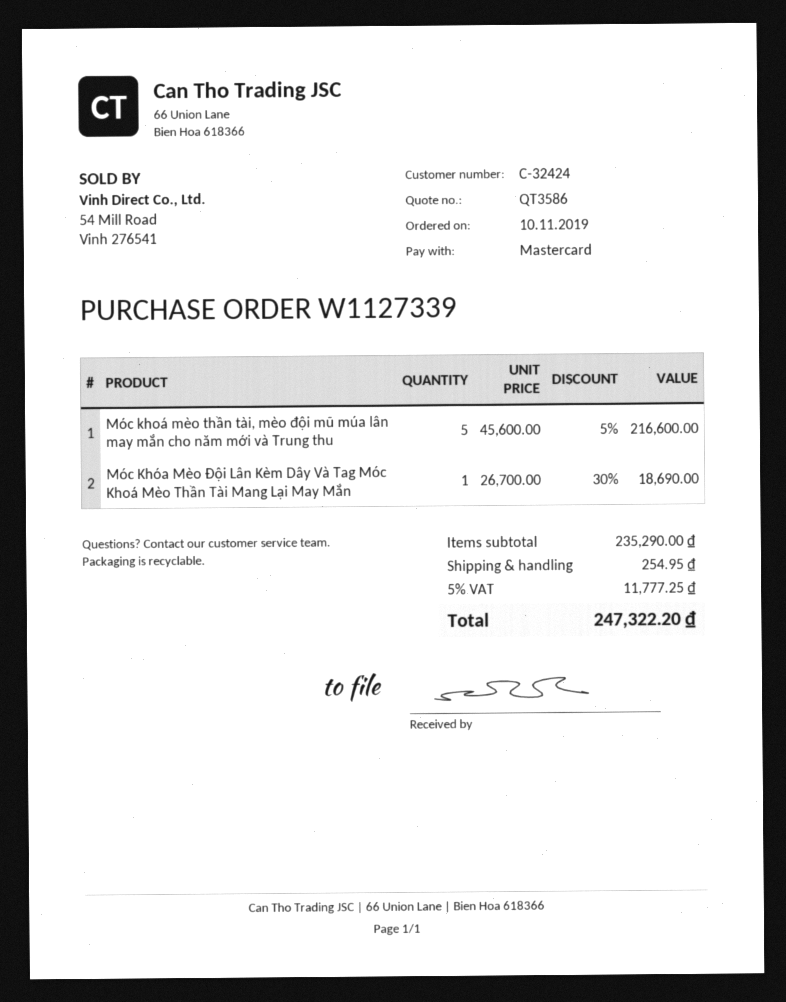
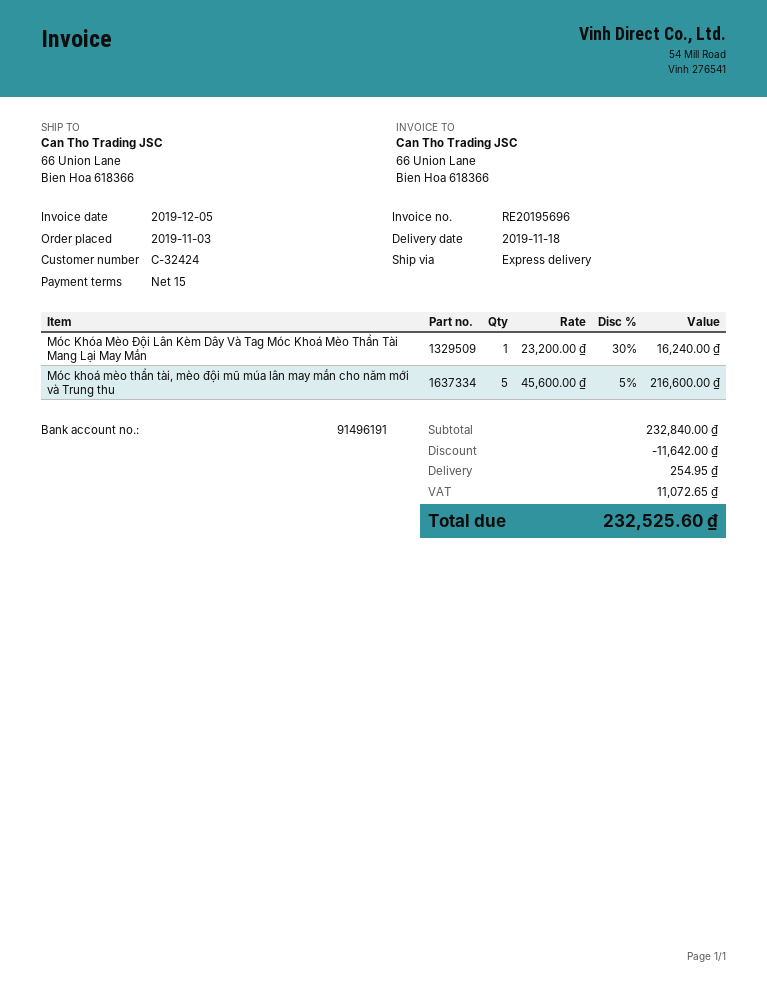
order date: 2019-11-10 -> 2019-11-03
Móc Khóa Mèo Đội Lân Kèm Dây Và Tag Móc Khoá Mèo Thần Tài Mang Lại May Mắn: 1 x 26700.00 - 30% = 18690.00 -> 1 x 23200.00 - 30% = 16240.00
subtotal: 235290.00 -> 232840.00
discount: none -> 11642.00
tax: 11777.25 -> 11072.65
total: 247322.20 -> 232525.60

